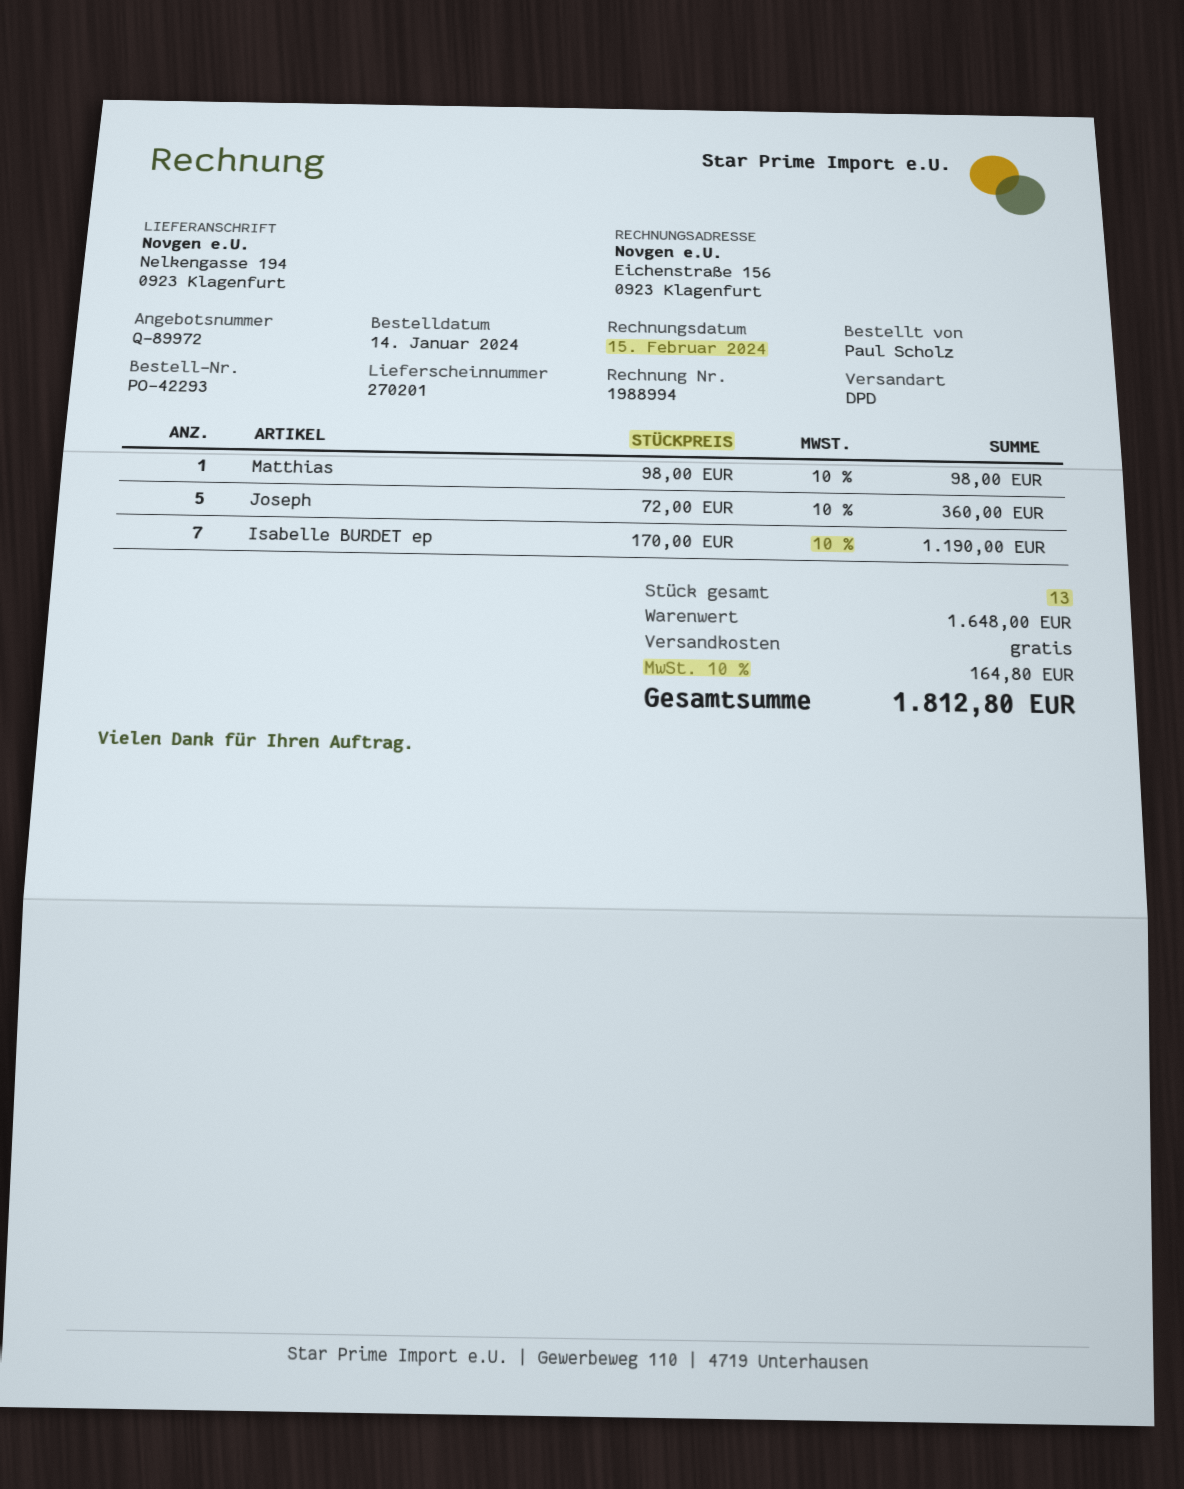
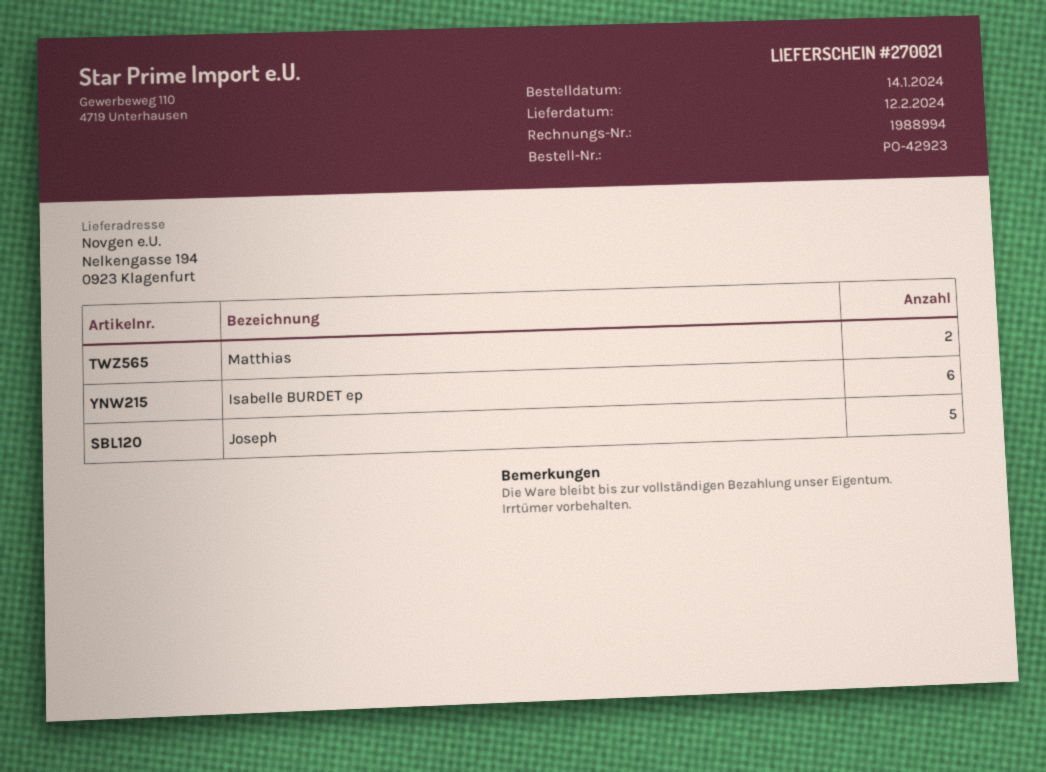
order number: PO-42293 -> PO-42923
delivery note number: 270201 -> 270021
Matthias: 1 -> 2
Isabelle BURDET ep: 7 -> 6

